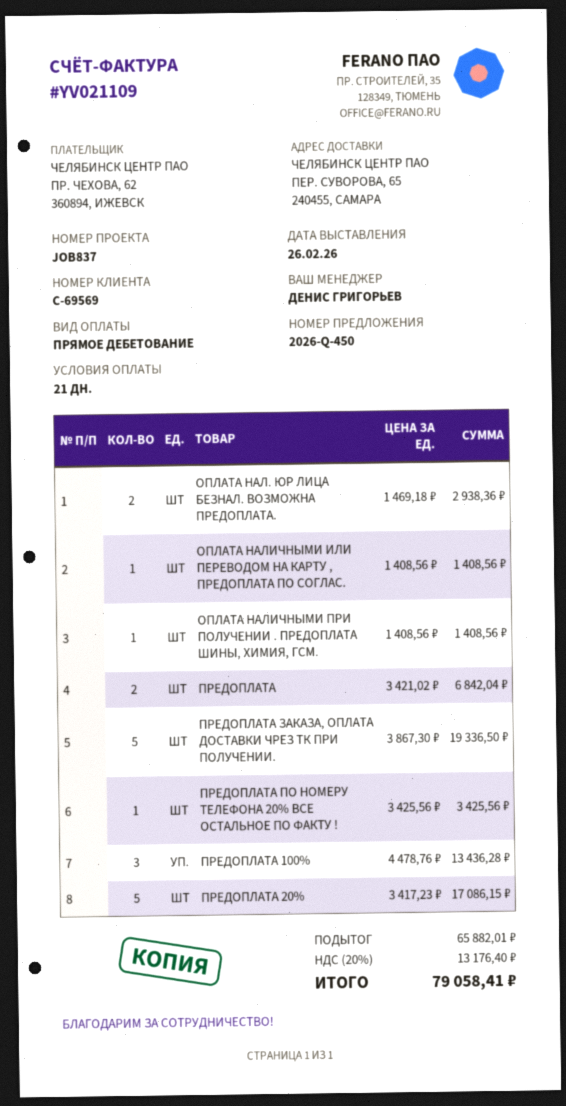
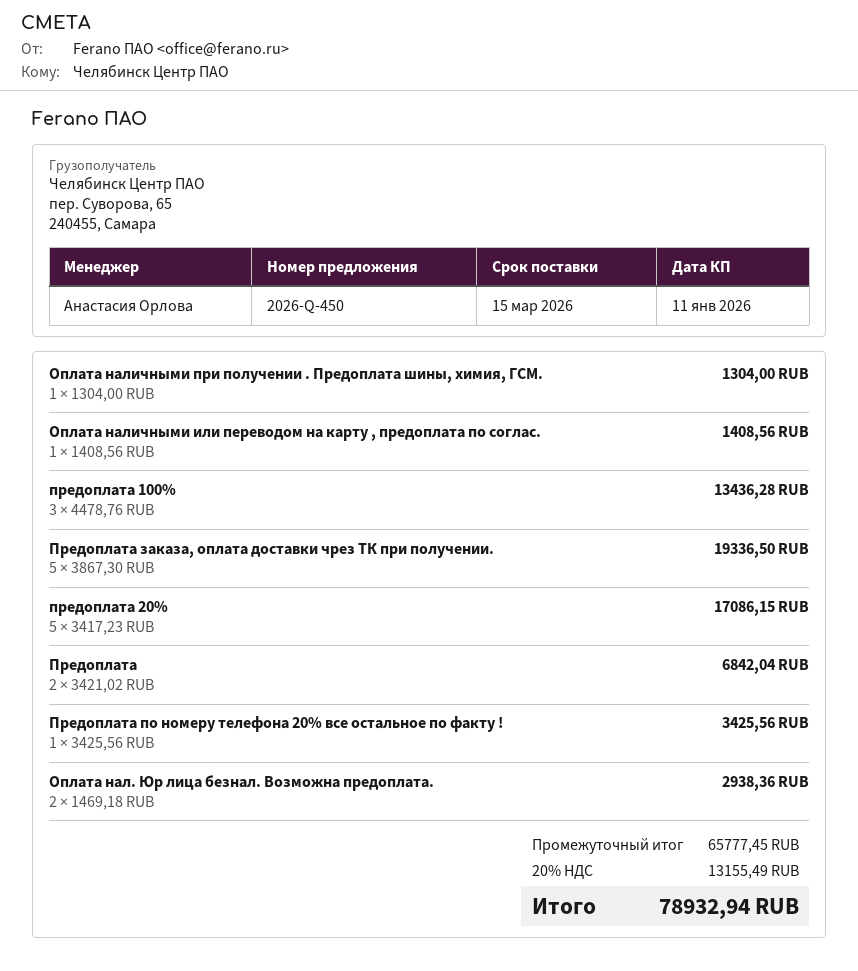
sales rep: ДЕНИС ГРИГОРЬЕВ -> Анастасия Орлова
ОПЛАТА НАЛИЧНЫМИ ПРИ ПОЛУЧЕНИИ . ПРЕДОПЛАТА ШИНЫ, ХИМИЯ, ГСМ.: 1 x 1408.56 = 1408.56 -> 1 x 1304.00 = 1304.00
subtotal: 65882.01 -> 65777.45
tax: 20% = 13176.40 -> 20% = 13155.49
total: 79058.41 -> 78932.94

